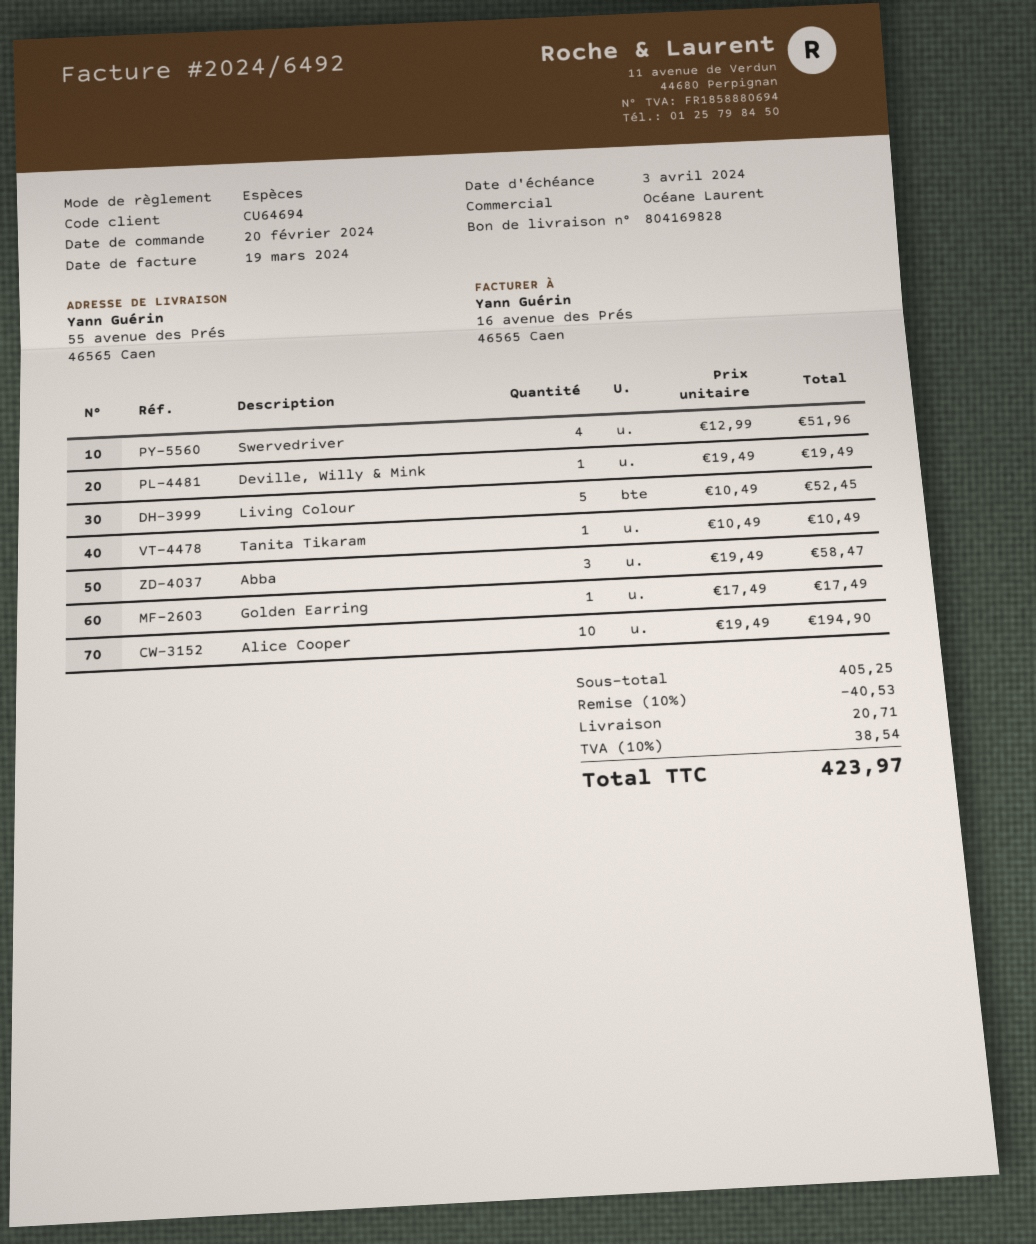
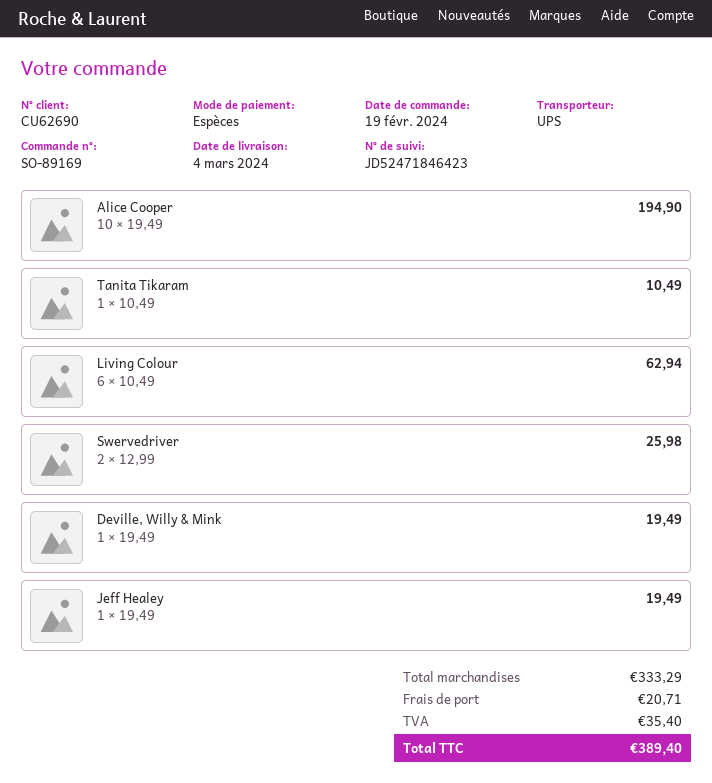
order date: 2024-02-20 -> 2024-02-19
customer number: CU64694 -> CU62690
Swervedriver: 4 x 12.99 = 51.96 -> 2 x 12.99 = 25.98
Living Colour: 5 x 10.49 = 52.45 -> 6 x 10.49 = 62.94
Abba: 3 x 19.49 = 58.47 -> none
Golden Earring: 1 x 17.49 = 17.49 -> none
Jeff Healey: none -> 1 x 19.49 = 19.49
subtotal: 405.25 -> 333.29
discount: 10% = 40.53 -> none
tax: 38.54 -> 35.40
total: 423.97 -> 389.40

